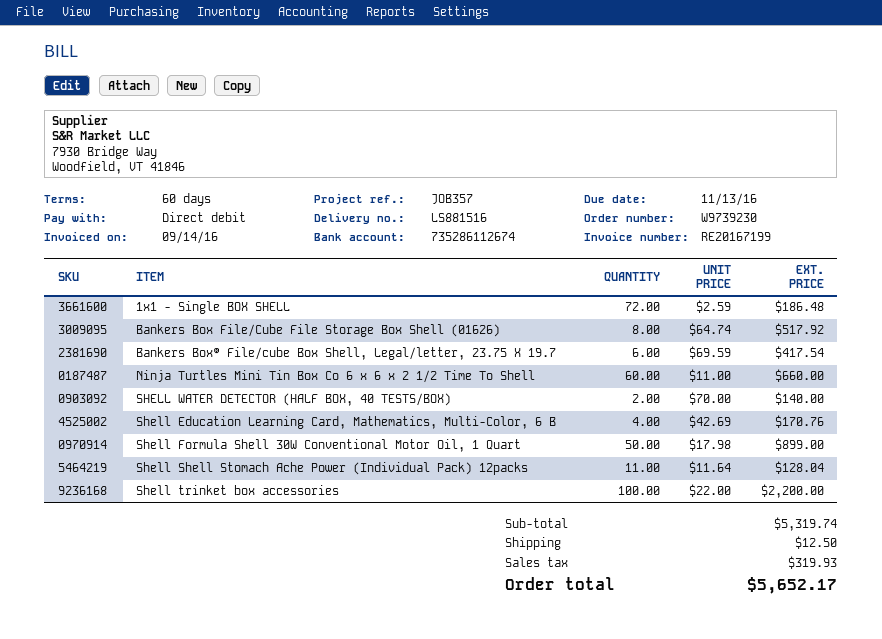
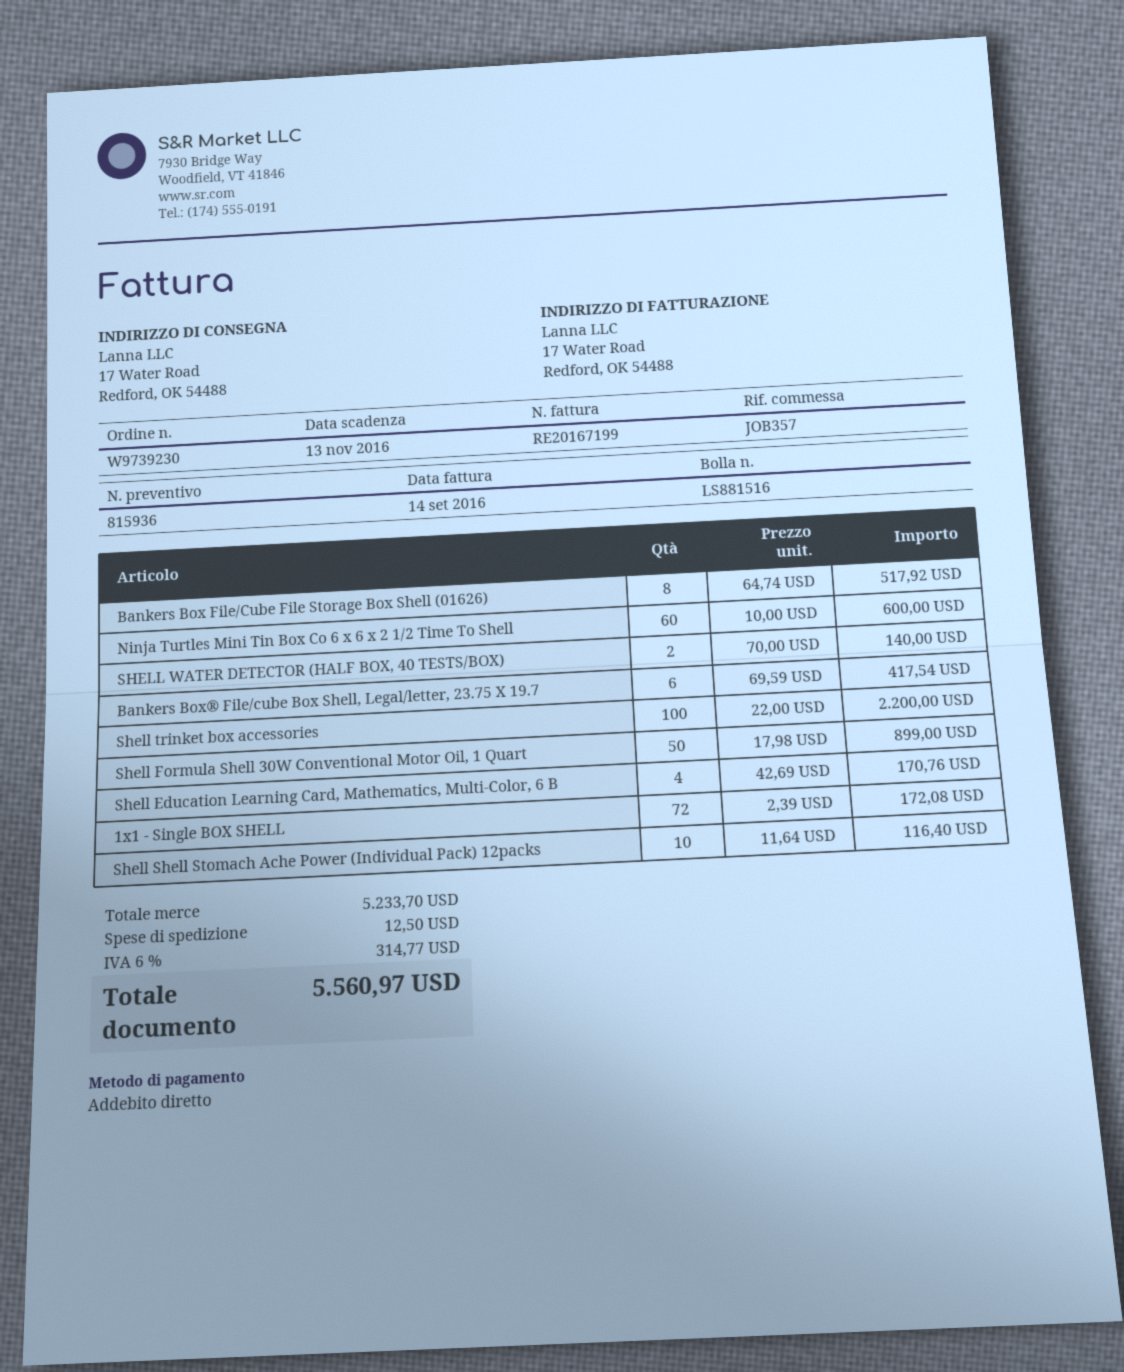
1x1 - Single BOX SHELL: 72 x 2.59 = 186.48 -> 72 x 2.39 = 172.08
Ninja Turtles Mini Tin Box Co 6 x 6 x 2 1/2 Time To Shell: 60 x 11.00 = 660.00 -> 60 x 10.00 = 600.00
Shell Shell Stomach Ache Power (Individual Pack) 12packs: 11 x 11.64 = 128.04 -> 10 x 11.64 = 116.40
subtotal: 5319.74 -> 5233.70
tax: 319.93 -> 314.77
total: 5652.17 -> 5560.97

